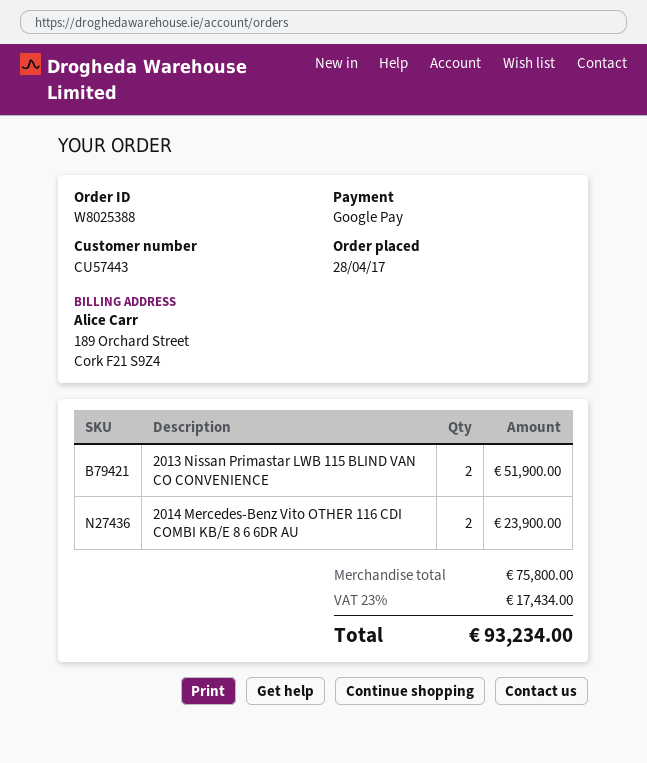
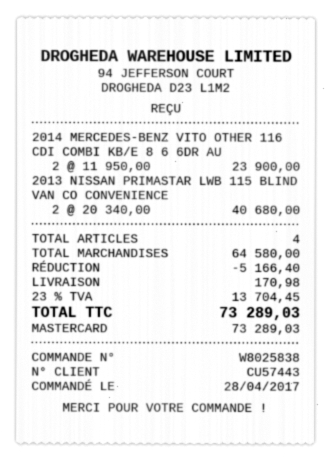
order number: W8025388 -> W8025838
payment method: Google Pay -> Mastercard
2013 Nissan Primastar LWB 115 BLIND VAN CO CONVENIENCE: 2 for 51900.00 -> 2 for 40680.00
subtotal: 75800.00 -> 64580.00
discount: none -> 5166.40
shipping: none -> 170.98
tax: 23% = 17434.00 -> 23% = 13704.45
total: 93234.00 -> 73289.03

